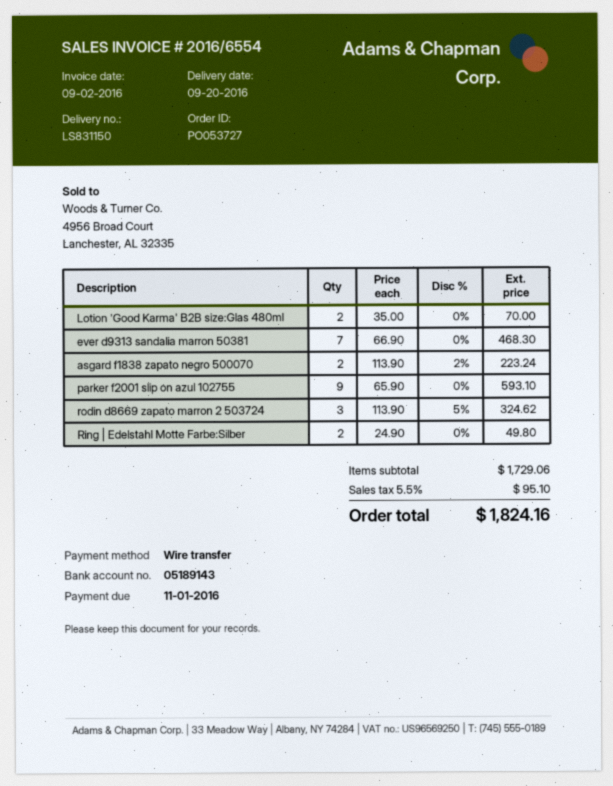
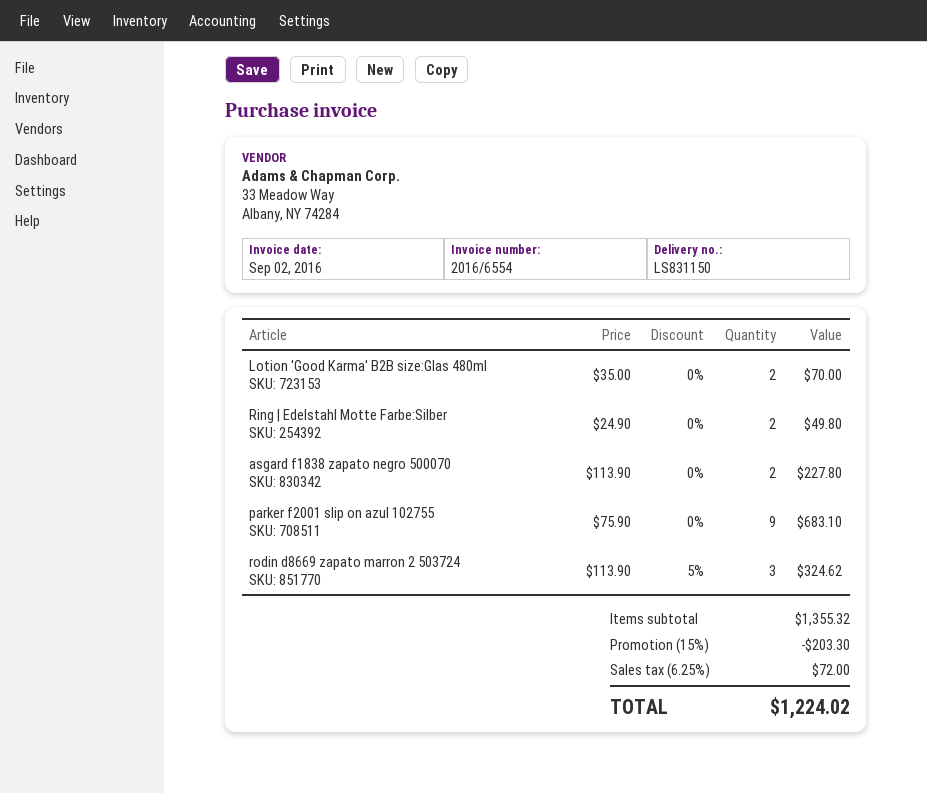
ever d9313 sandalia marron 50381: 7 x 66.90 = 468.30 -> none
asgard f1838 zapato negro 500070: 2 x 113.90 - 2% = 223.24 -> 2 x 113.90 = 227.80
parker f2001 slip on azul 102755: 9 x 65.90 = 593.10 -> 9 x 75.90 = 683.10
subtotal: 1729.06 -> 1355.32
discount: none -> 15% = 203.30
tax: 5.5% = 95.10 -> 6.25% = 72.00
total: 1824.16 -> 1224.02

